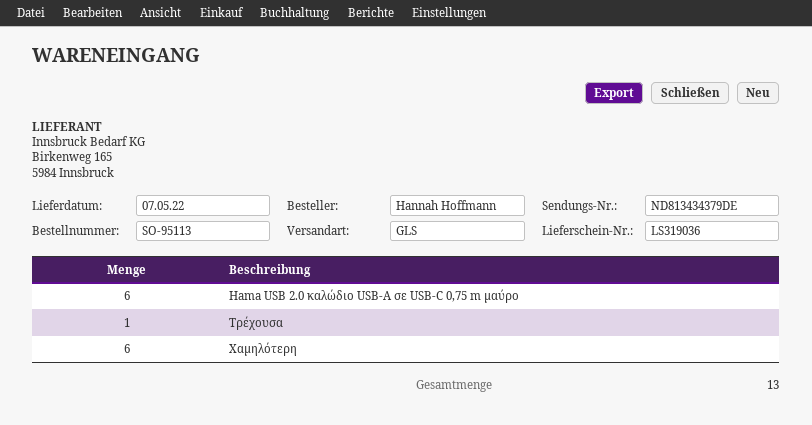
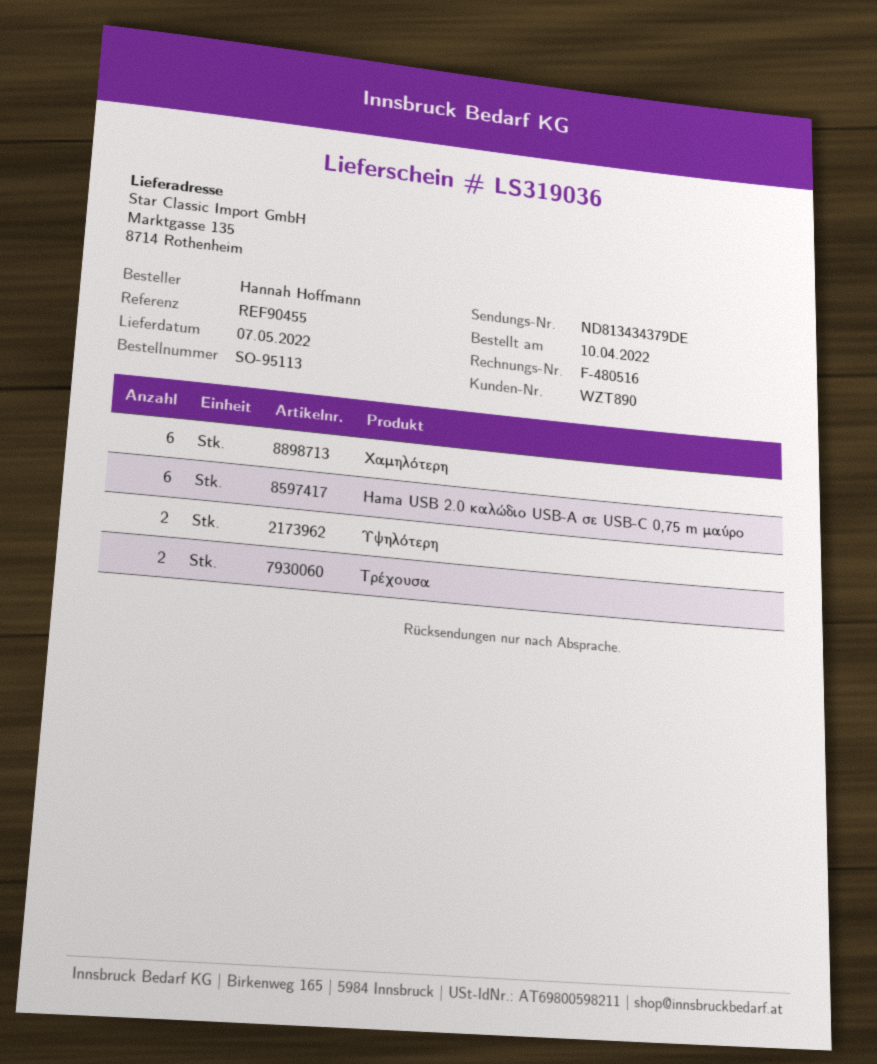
Τρέχουσα: 1 -> 2
Υψηλότερη: none -> 2

